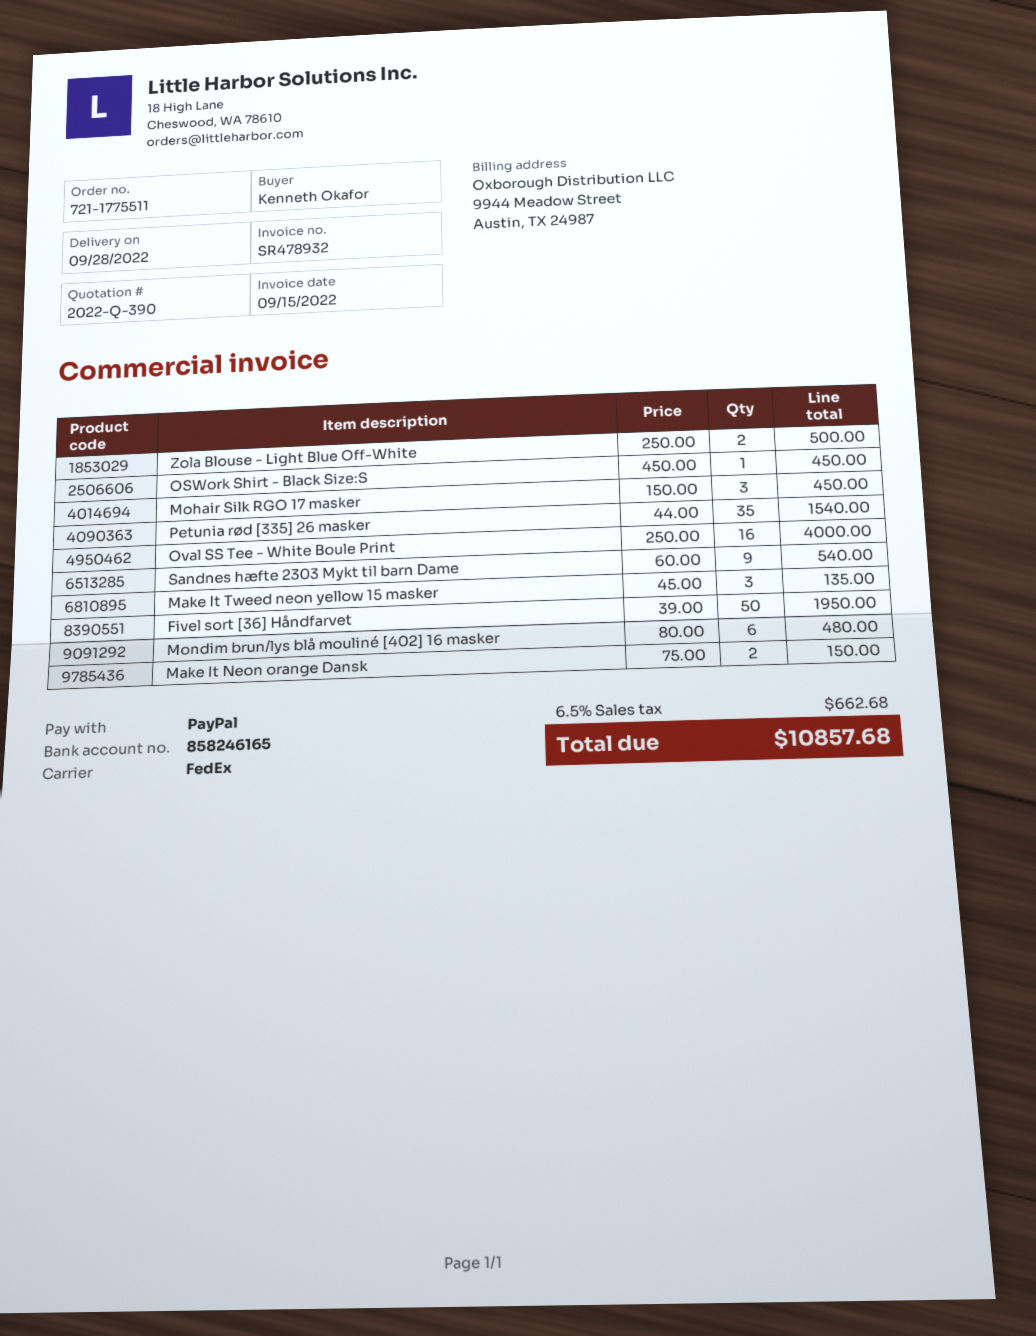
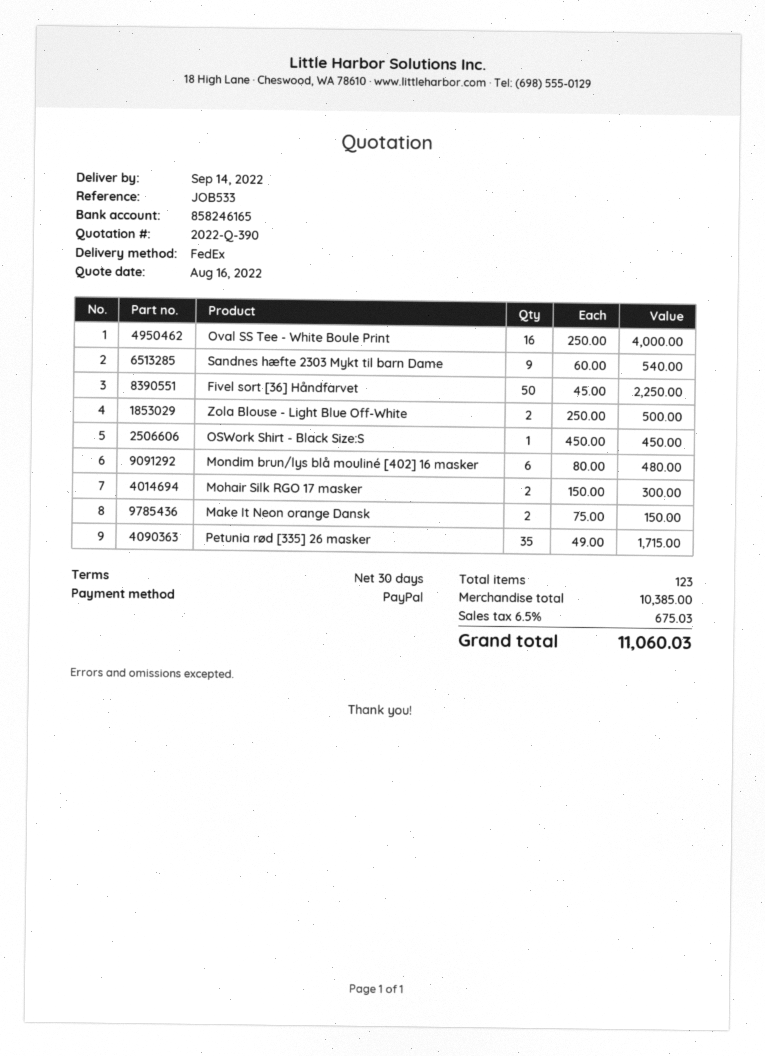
delivery date: 2022-09-28 -> 2022-09-14
Mohair Silk RGO 17 masker: 3 x 150.00 = 450.00 -> 2 x 150.00 = 300.00
Petunia rød [335] 26 masker: 35 x 44.00 = 1540.00 -> 35 x 49.00 = 1715.00
Make It Tweed neon yellow 15 masker: 3 x 45.00 = 135.00 -> none
Fivel sort [36] Håndfarvet: 50 x 39.00 = 1950.00 -> 50 x 45.00 = 2250.00
tax: 6.5% = 662.68 -> 6.5% = 675.03
total: 10857.68 -> 11060.03

